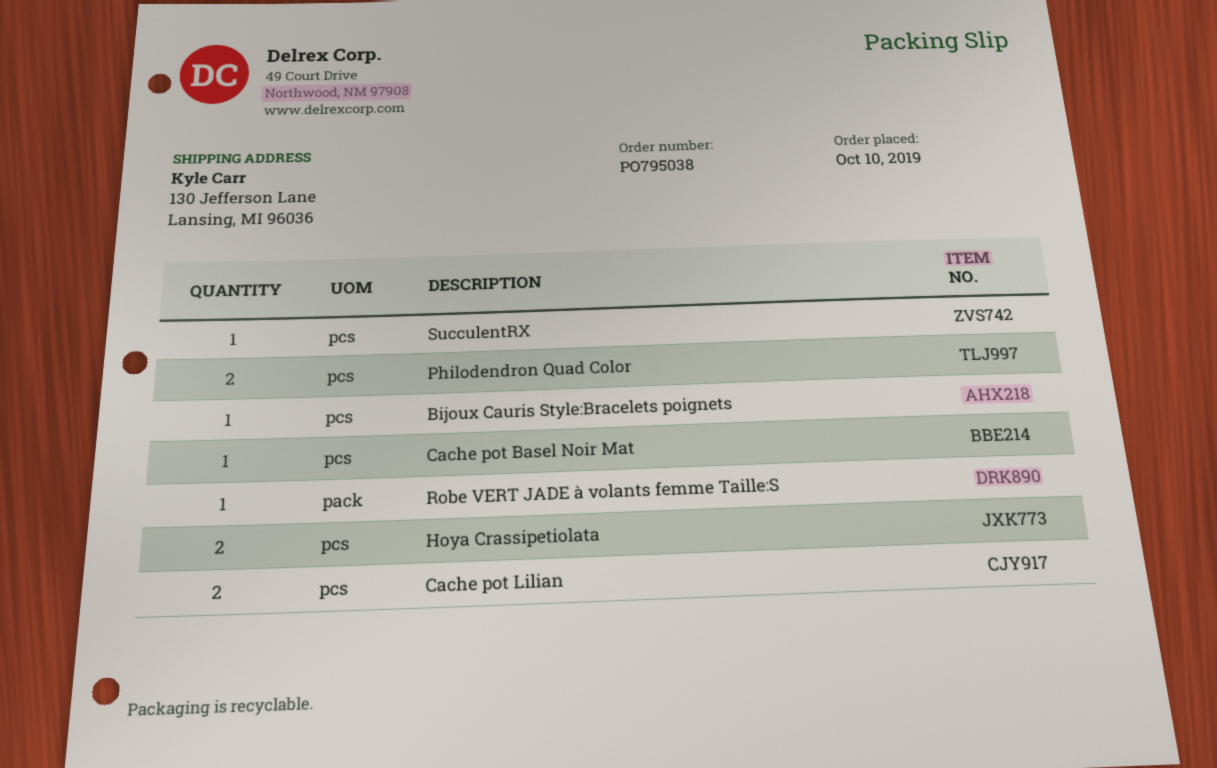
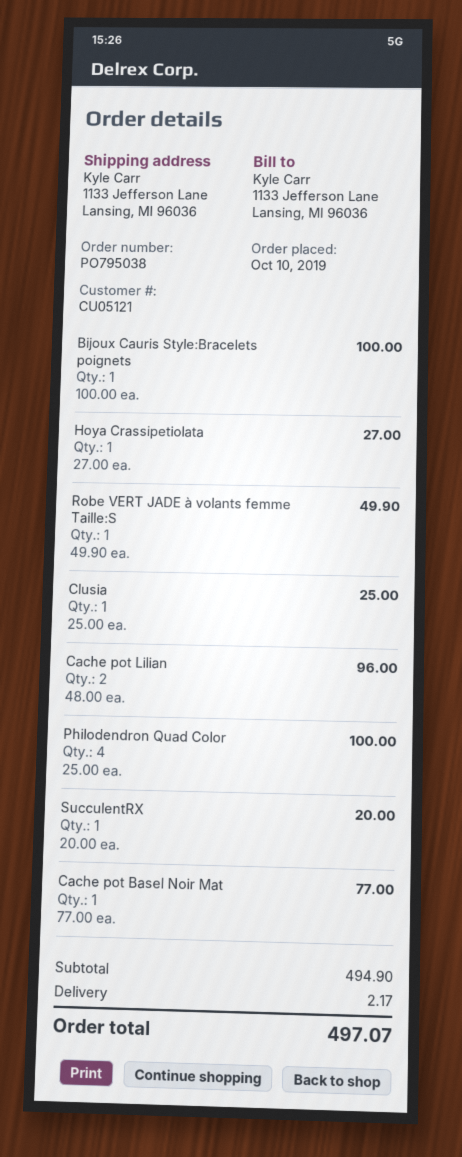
ship to: 130 Jefferson Lane, Lansing, MI 96036 -> 1133 Jefferson Lane, Lansing, MI 96036
Philodendron Quad Color: 2 -> 4
Hoya Crassipetiolata: 2 -> 1
Clusia: none -> 1

